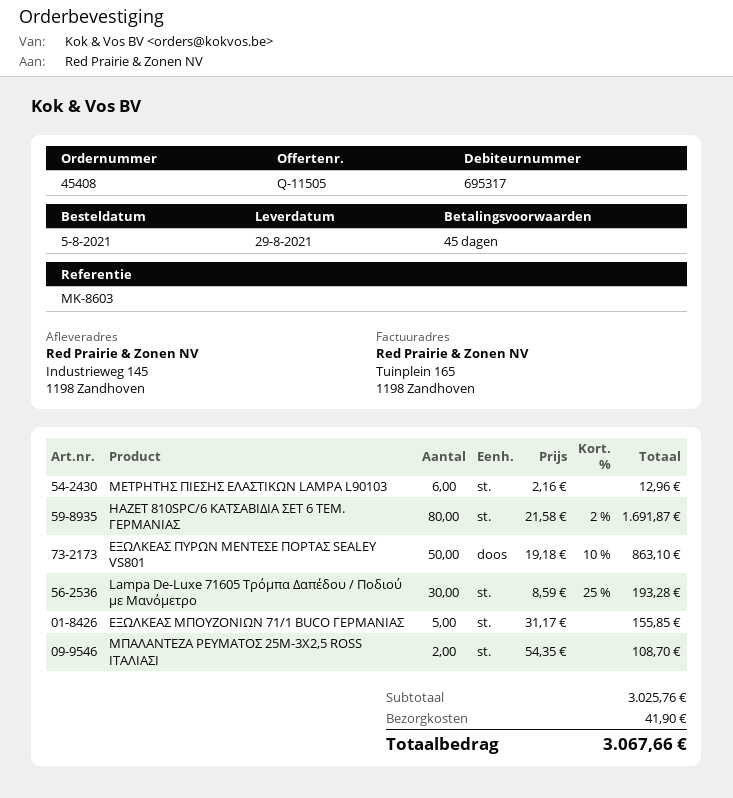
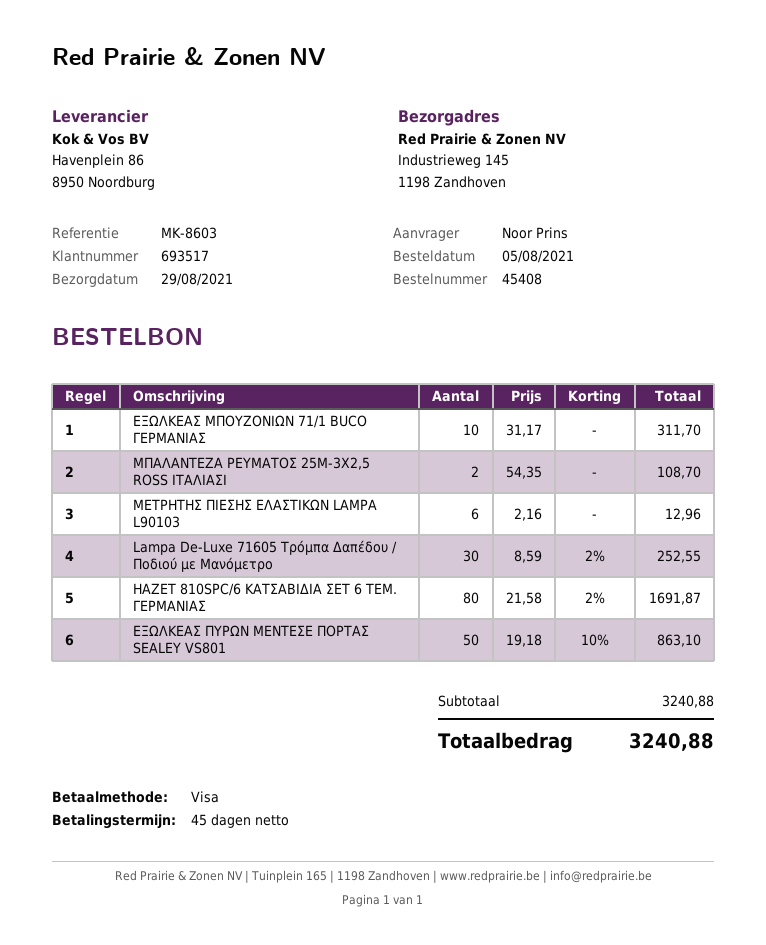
customer number: 695317 -> 693517
Lampa De-Luxe 71605 Τρόμπα Δαπέδου / Ποδιού με Μανόμετρο: 30 x 8.59 - 25% = 193.28 -> 30 x 8.59 - 2% = 252.55
ΕΞΩΛΚΕΑΣ ΜΠΟΥΖΟΝΙΩΝ 71/1 BUCO ΓΕΡΜΑΝΙΑΣ: 5 x 31.17 = 155.85 -> 10 x 31.17 = 311.70
subtotal: 3025.76 -> 3240.88
shipping: 41.90 -> none
total: 3067.66 -> 3240.88

